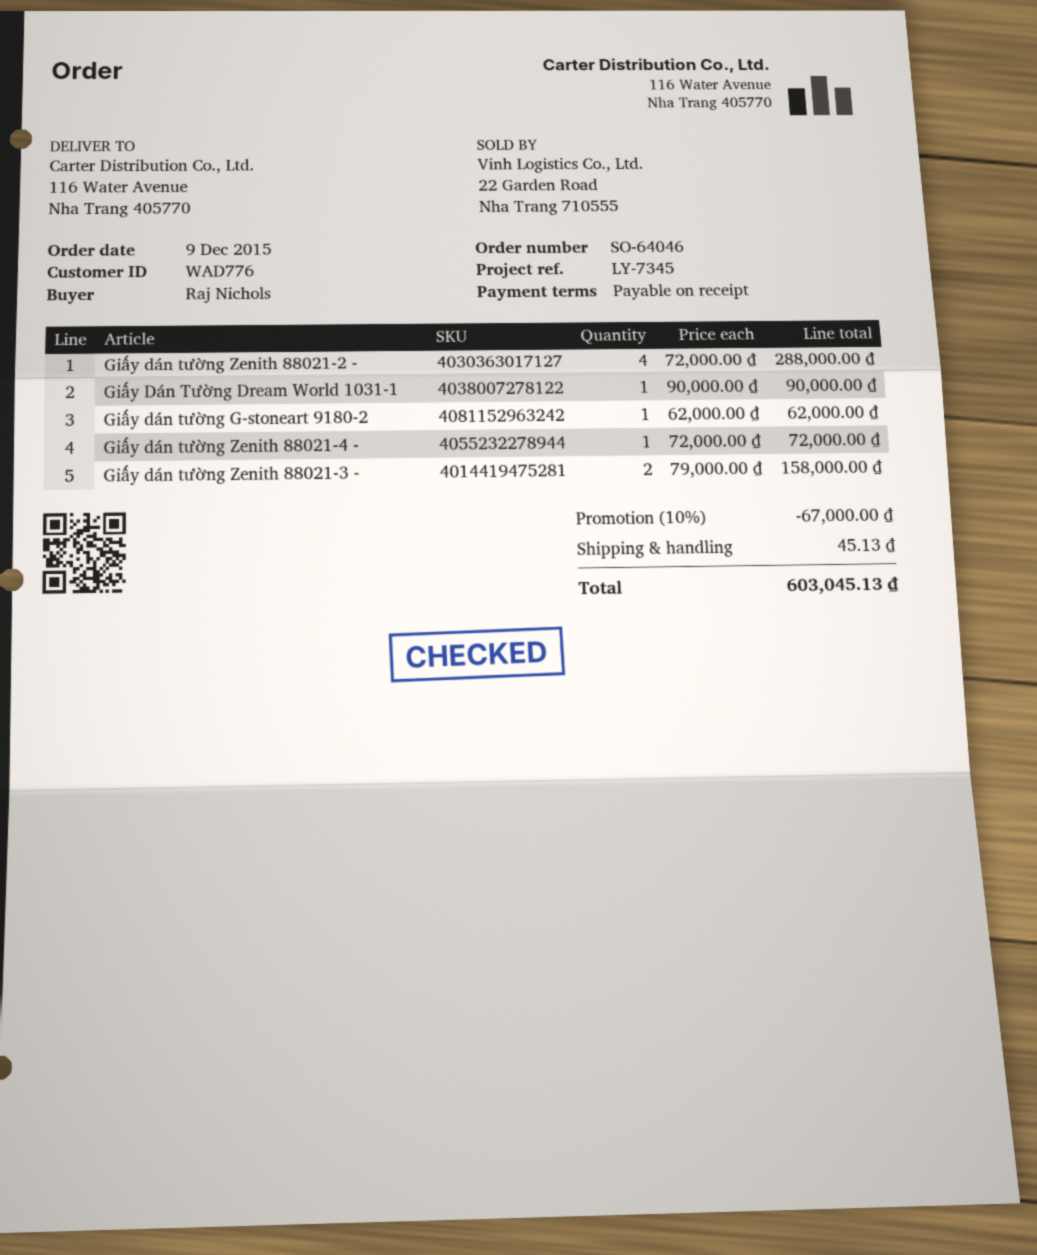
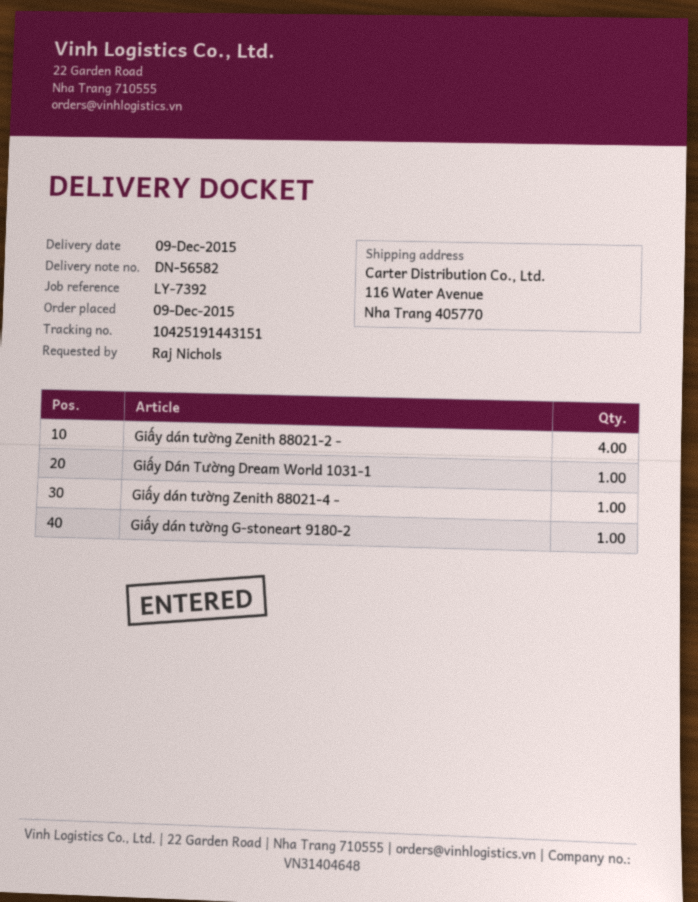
reference: LY-7345 -> LY-7392
Giấy dán tường Zenith 88021-3 -: 2 -> none

